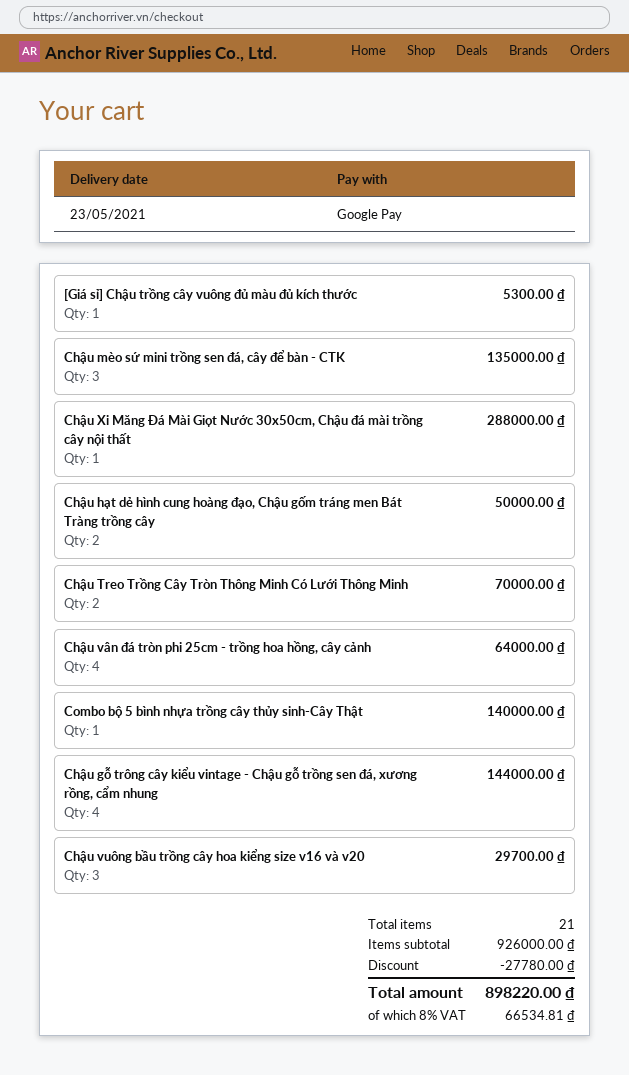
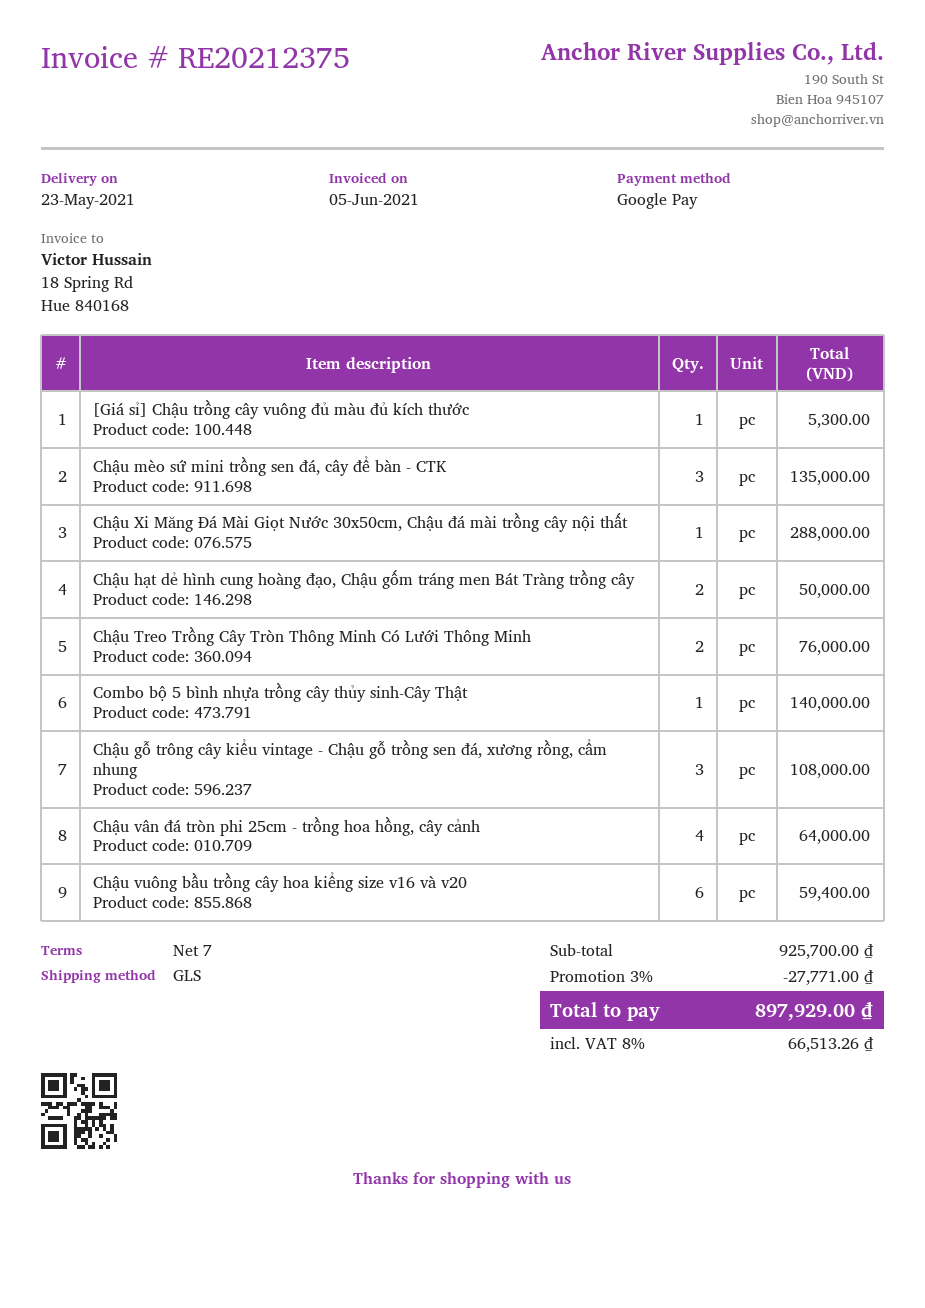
Chậu Treo Trồng Cây Tròn Thông Minh Có Lưới Thông Minh: 2 for 70000.00 -> 2 for 76000.00
Chậu gỗ trông cây kiểu vintage - Chậu gỗ trồng sen đá, xương rồng, cẩm nhung: 4 for 144000.00 -> 3 for 108000.00
Chậu vuông bầu trồng cây hoa kiểng size v16 và v20: 3 for 29700.00 -> 6 for 59400.00
subtotal: 926000.00 -> 925700.00
discount: 27780.00 -> 27771.00
tax: 8% = 66534.81 -> 8% = 66513.26
total: 898220.00 -> 897929.00

